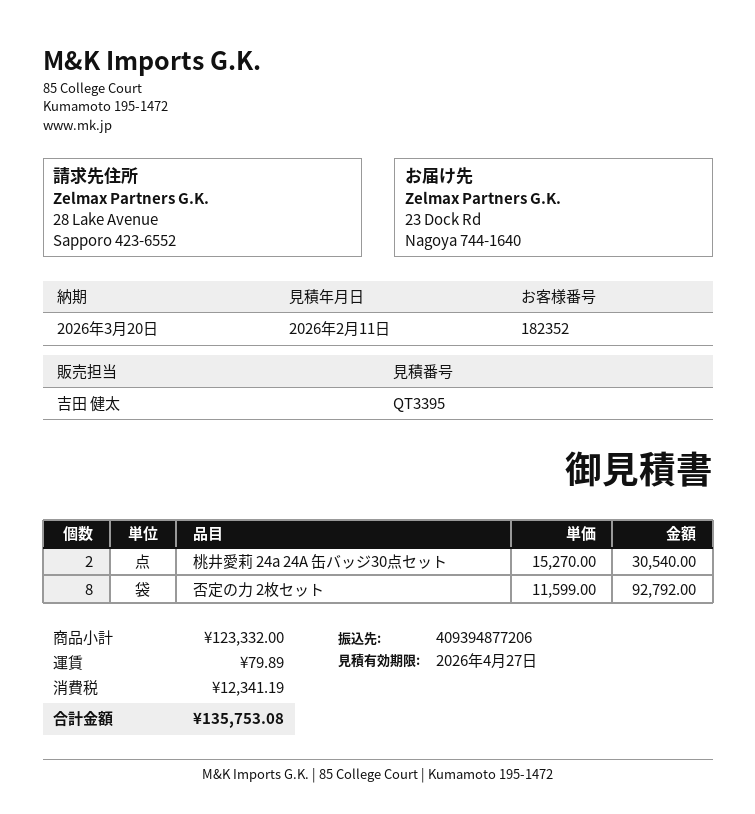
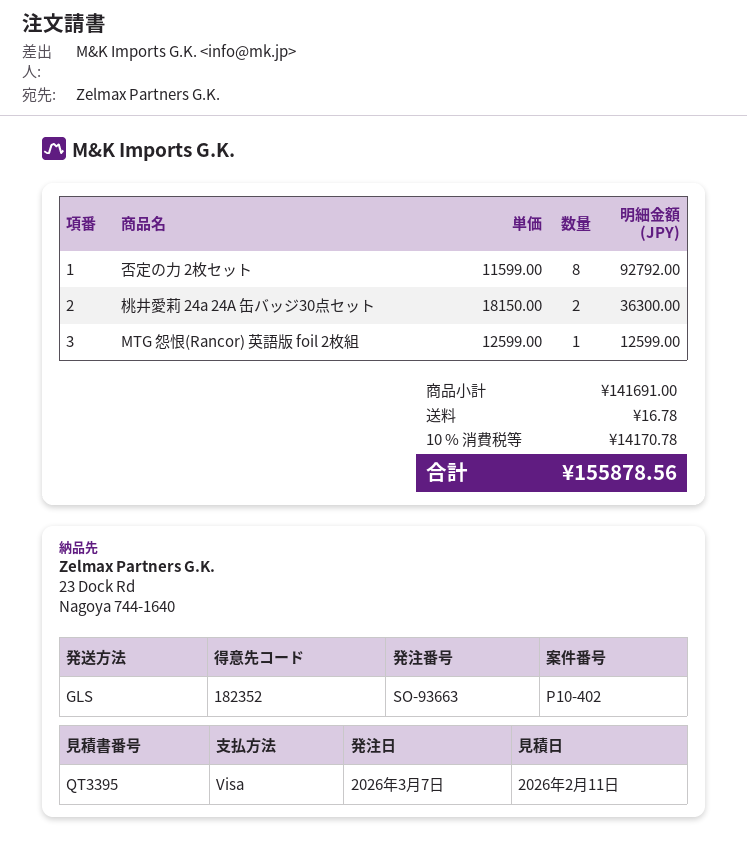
桃井愛莉 24a 24A 缶バッジ30点セット: 2 x 15270.00 = 30540.00 -> 2 x 18150.00 = 36300.00
MTG 怨恨(Rancor) 英語版 foil 2枚組: none -> 1 x 12599.00 = 12599.00
subtotal: 123332.00 -> 141691.00
shipping: 79.89 -> 16.78
tax: 12341.19 -> 14170.78
total: 135753.08 -> 155878.56

